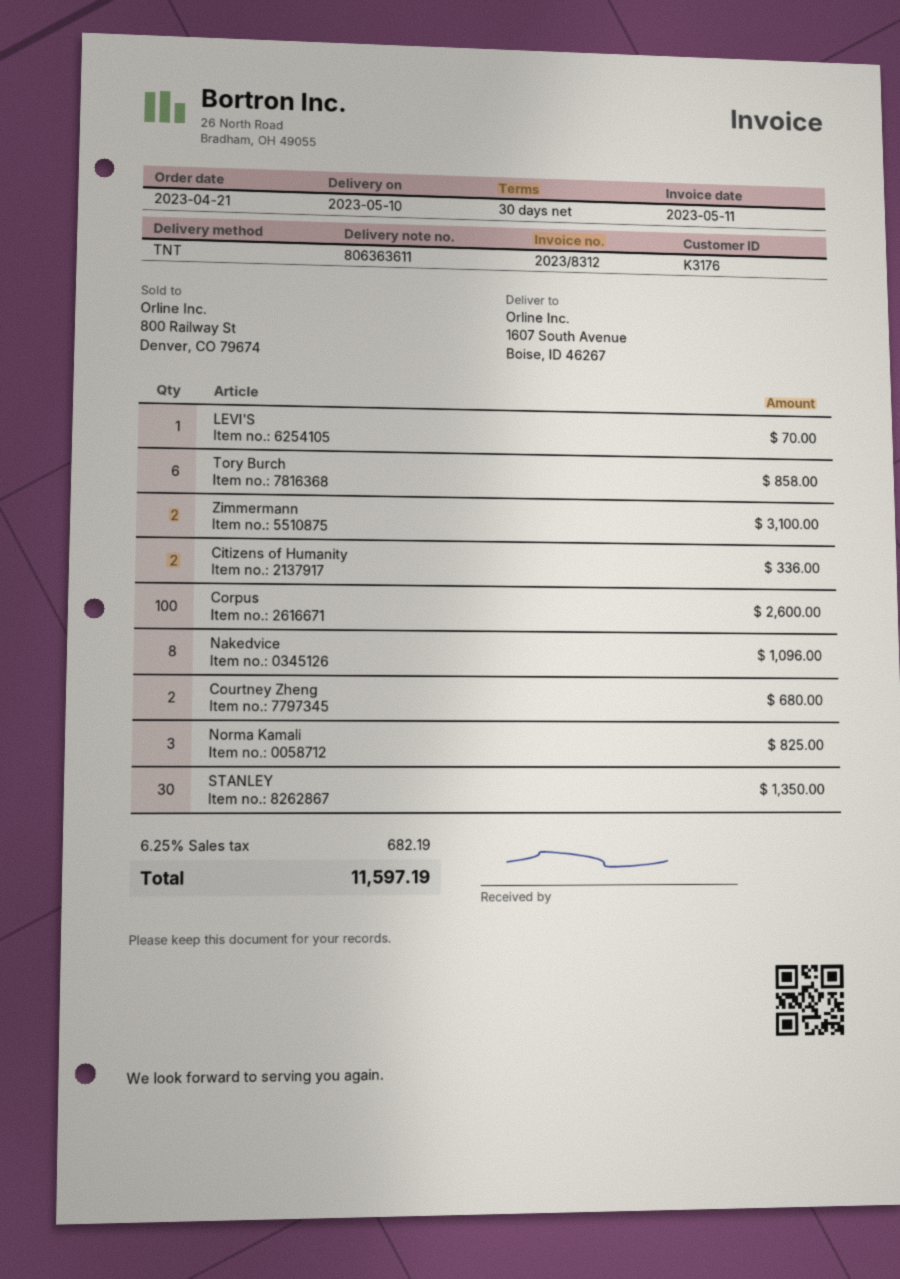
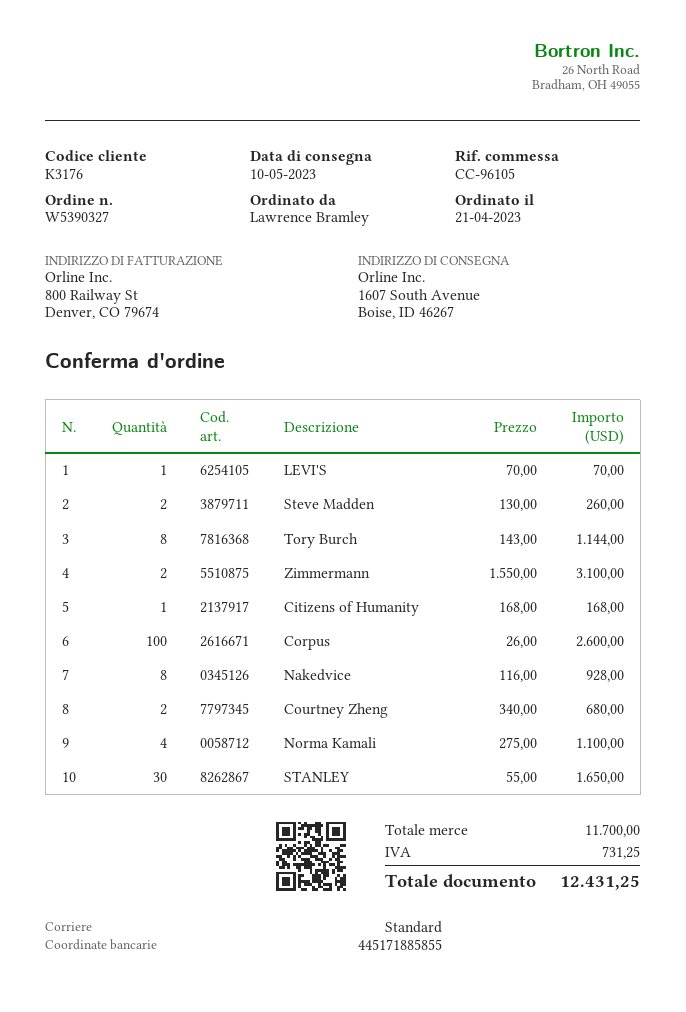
shipping method: TNT -> standard
Tory Burch: 6 for 858.00 -> 8 for 1144.00
Citizens of Humanity: 2 for 336.00 -> 1 for 168.00
Nakedvice: 8 for 1096.00 -> 8 for 928.00
Norma Kamali: 3 for 825.00 -> 4 for 1100.00
STANLEY: 30 for 1350.00 -> 30 for 1650.00
Steve Madden: none -> 2 for 260.00
tax: 682.19 -> 731.25
total: 11597.19 -> 12431.25

